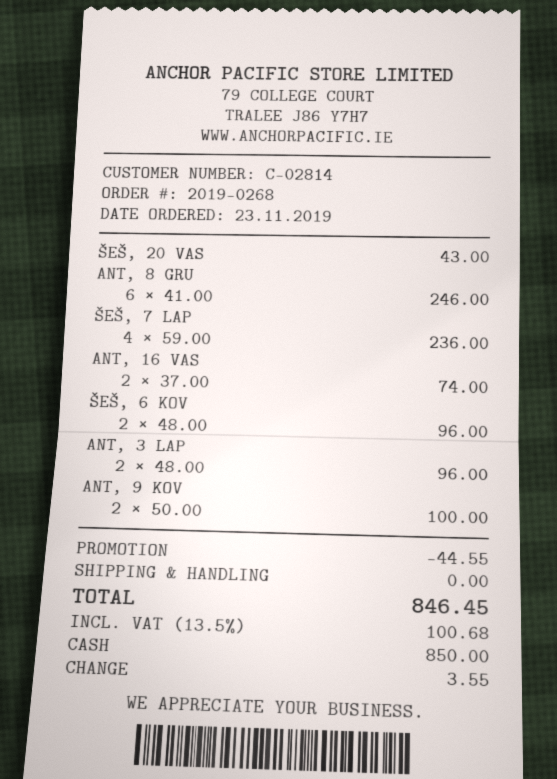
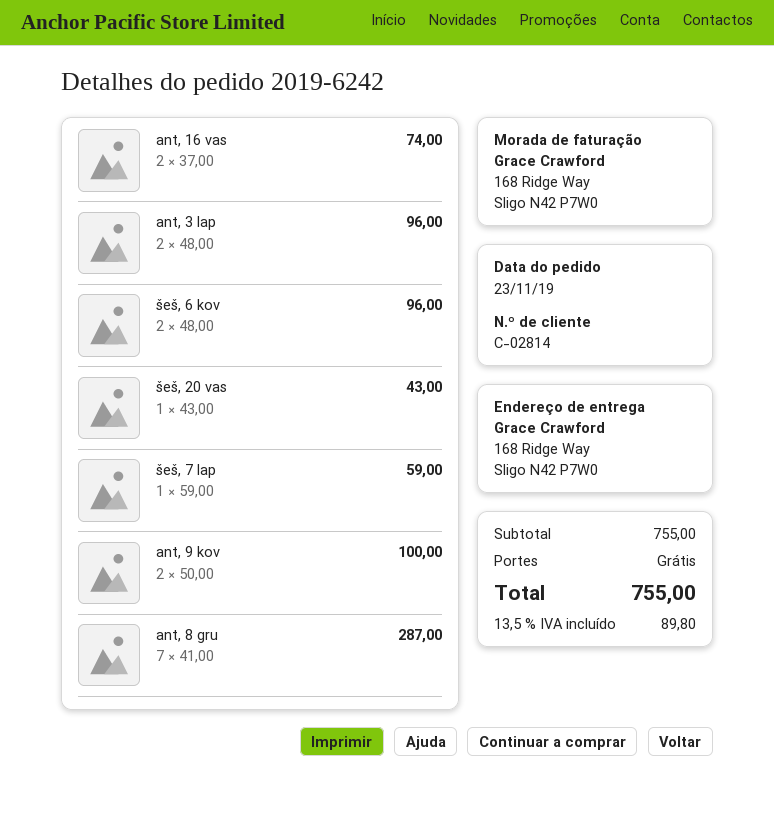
order number: 2019-0268 -> 2019-6242
ANT, 8 GRU: 6 x 41.00 = 246.00 -> 7 x 41.00 = 287.00
ŠEŠ, 7 LAP: 4 x 59.00 = 236.00 -> 1 x 59.00 = 59.00
discount: 44.55 -> none
tax: 13.5% = 100.68 -> 13.5% = 89.80
total: 846.45 -> 755.00

